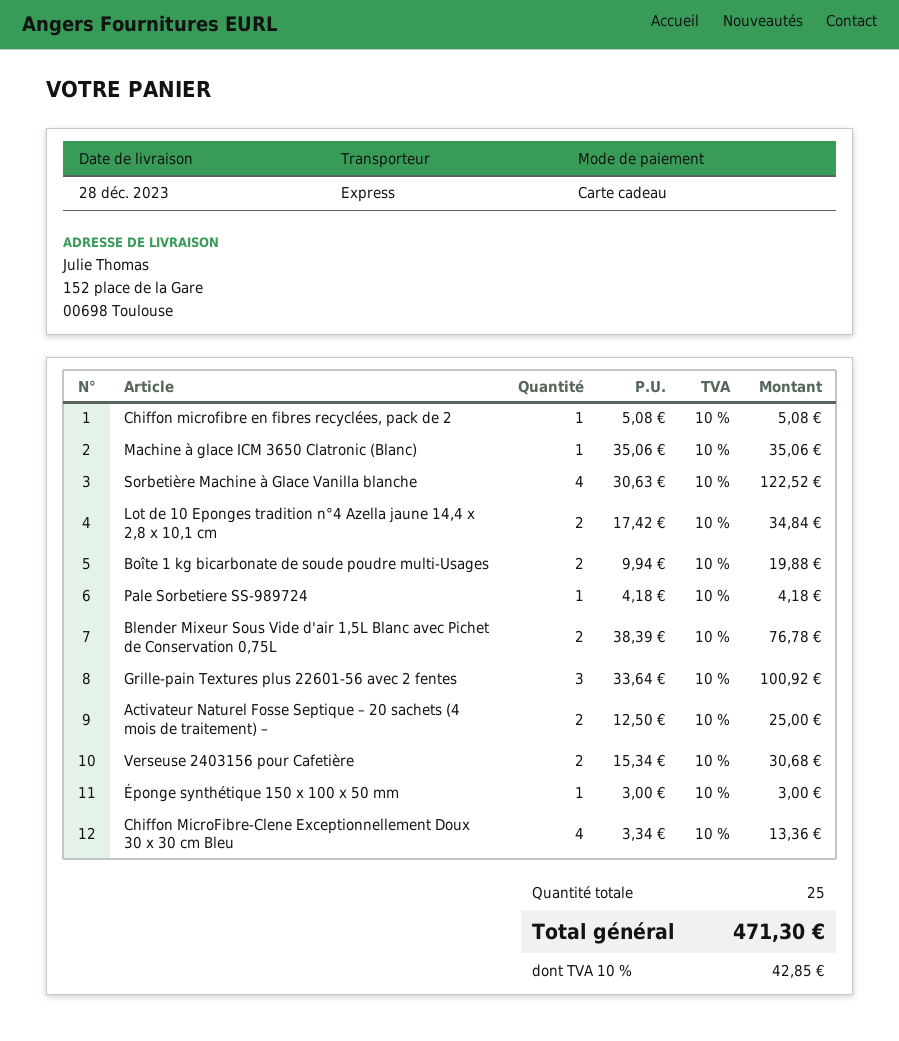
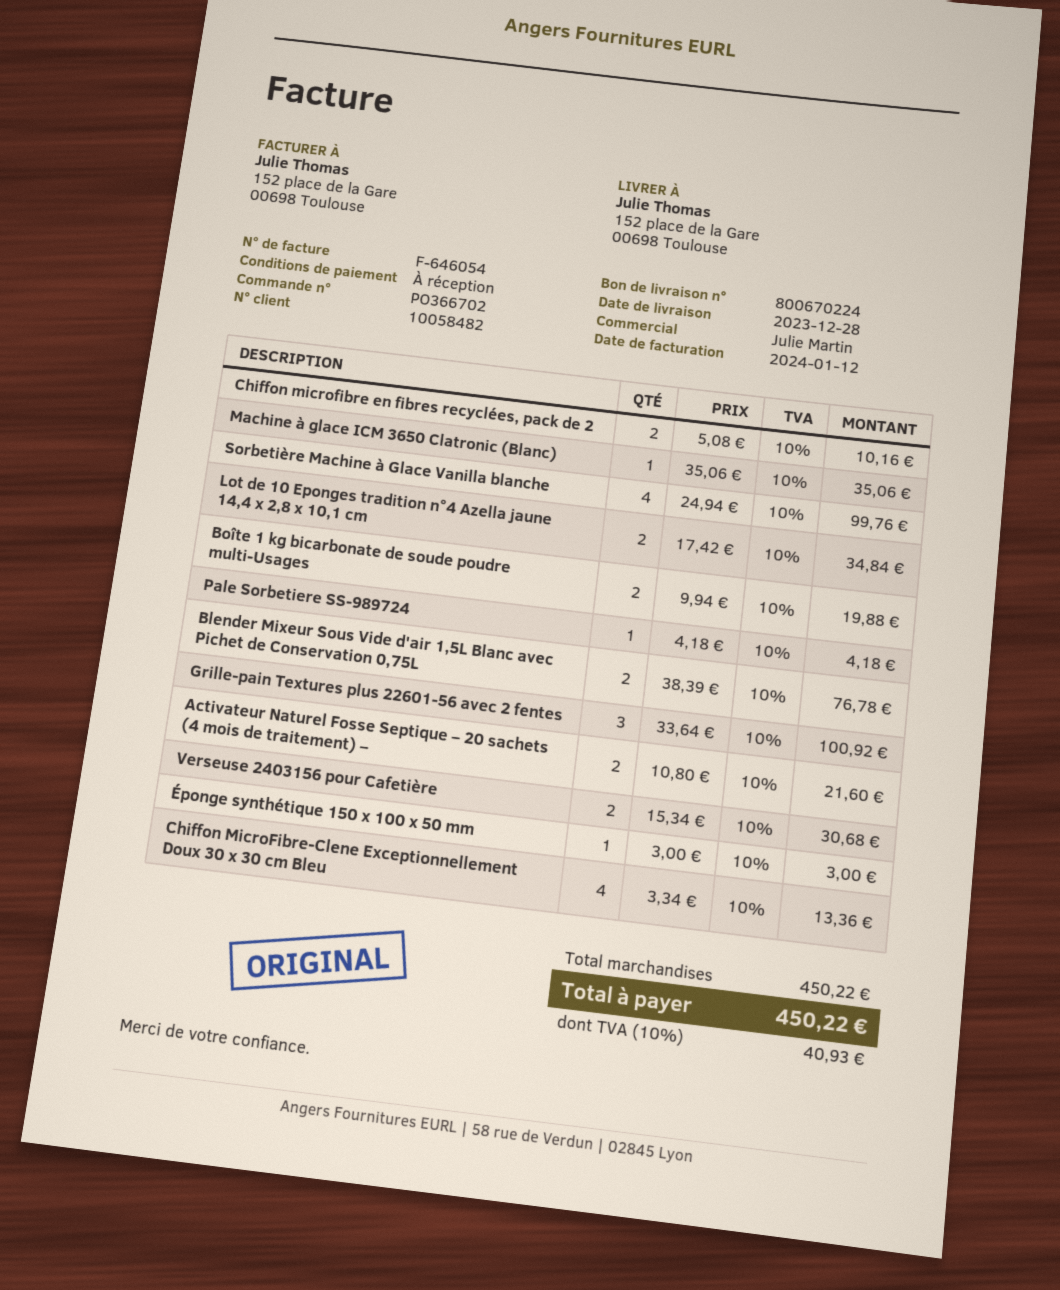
Chiffon microfibre en fibres recyclées, pack de 2: 1 x 5.08 = 5.08 -> 2 x 5.08 = 10.16
Sorbetière Machine à Glace Vanilla blanche: 4 x 30.63 = 122.52 -> 4 x 24.94 = 99.76
Activateur Naturel Fosse Septique – 20 sachets (4 mois de traitement) –: 2 x 12.50 = 25.00 -> 2 x 10.80 = 21.60
tax: 10% = 42.85 -> 10% = 40.93
total: 471.30 -> 450.22

